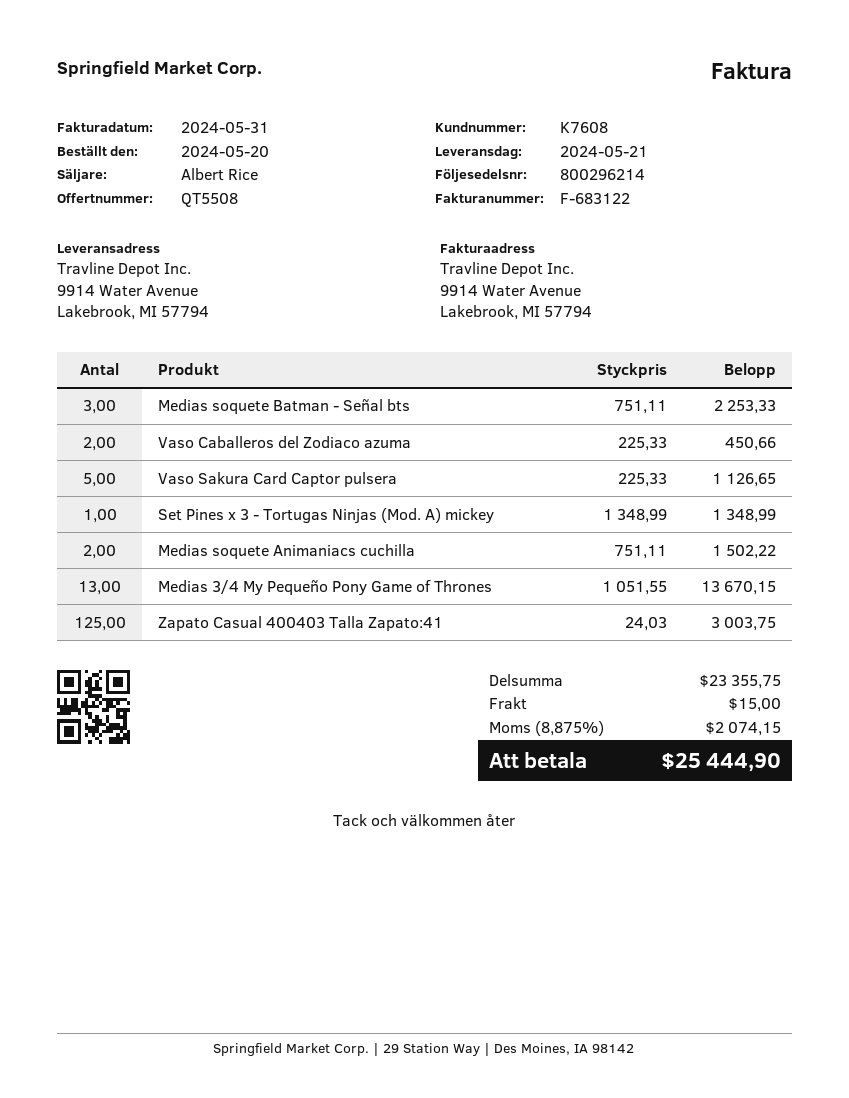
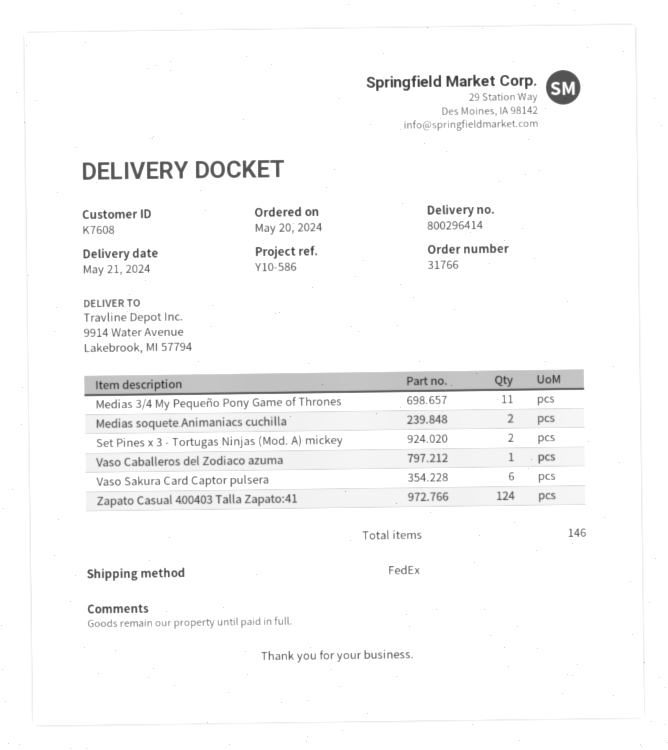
delivery note number: 800296214 -> 800296414
Medias soquete Batman - Señal bts: 3 -> none
Vaso Caballeros del Zodiaco azuma: 2 -> 1
Vaso Sakura Card Captor pulsera: 5 -> 6
Set Pines x 3 - Tortugas Ninjas (Mod. A) mickey: 1 -> 2
Medias 3/4 My Pequeño Pony Game of Thrones: 13 -> 11
Zapato Casual 400403 Talla Zapato:41: 125 -> 124

